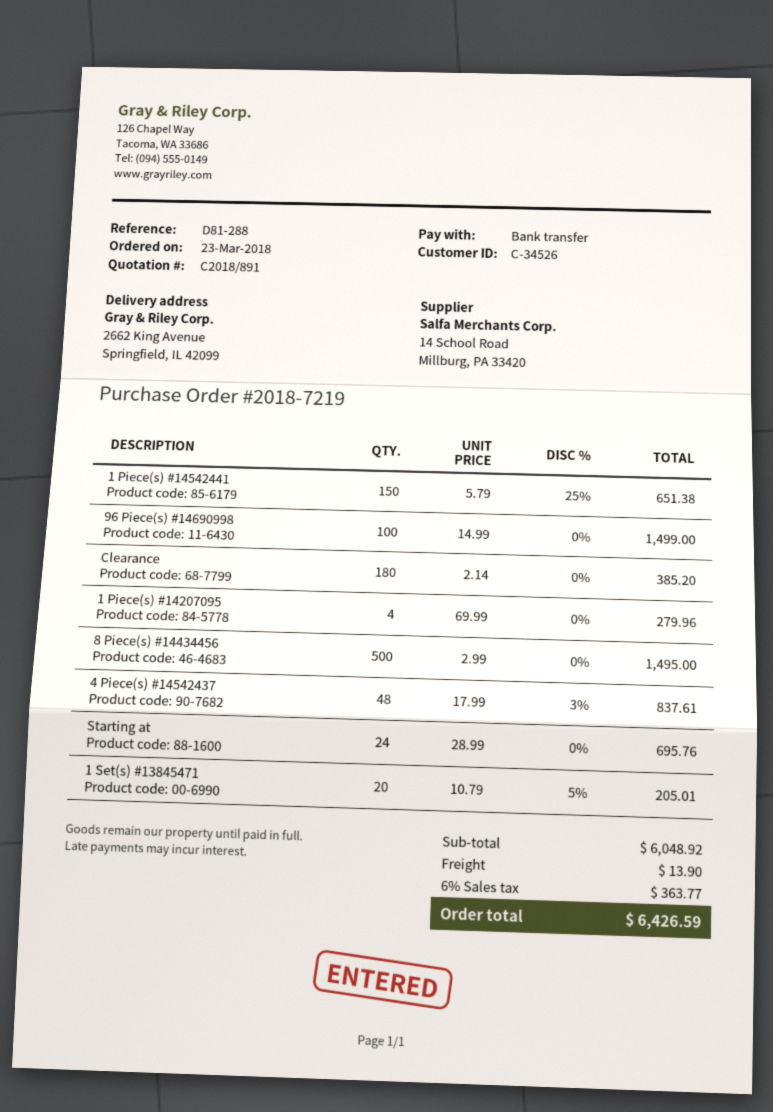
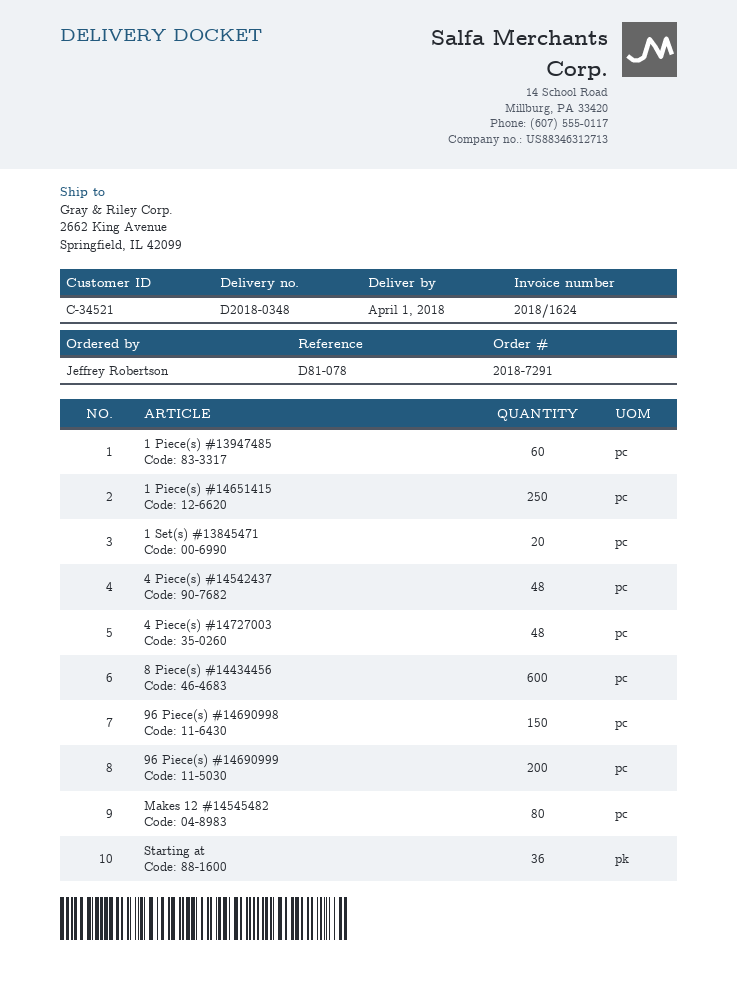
order number: 2018-7219 -> 2018-7291
customer number: C-34526 -> C-34521
reference: D81-288 -> D81-078
1 Piece(s) #14542441: 150 -> none
96 Piece(s) #14690998: 100 -> 150
Clearance: 180 -> none
1 Piece(s) #14207095: 4 -> none
8 Piece(s) #14434456: 500 -> 600
Starting at: 24 -> 36
1 Piece(s) #13947485: none -> 60
1 Piece(s) #14651415: none -> 250
4 Piece(s) #14727003: none -> 48
96 Piece(s) #14690999: none -> 200
Makes 12 #14545482: none -> 80

